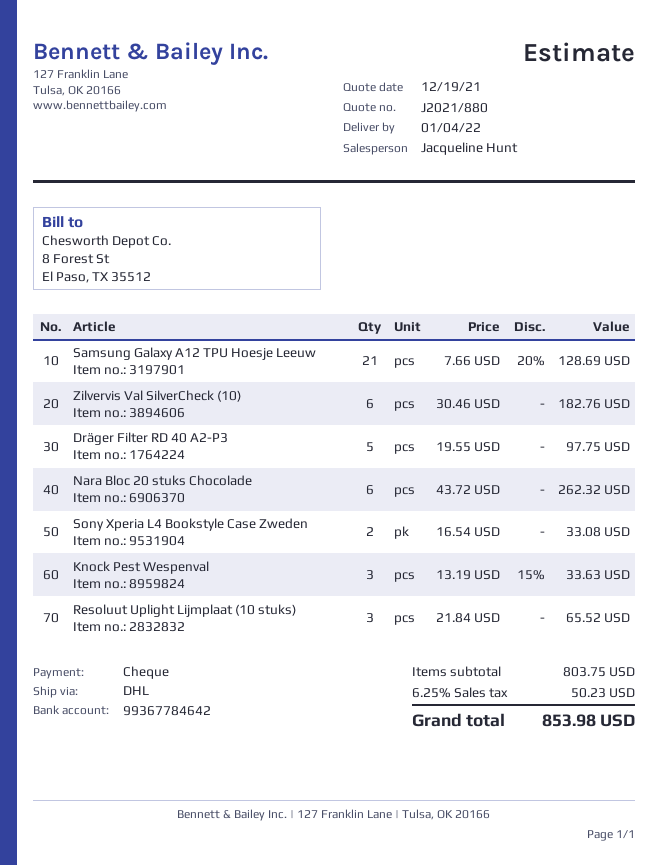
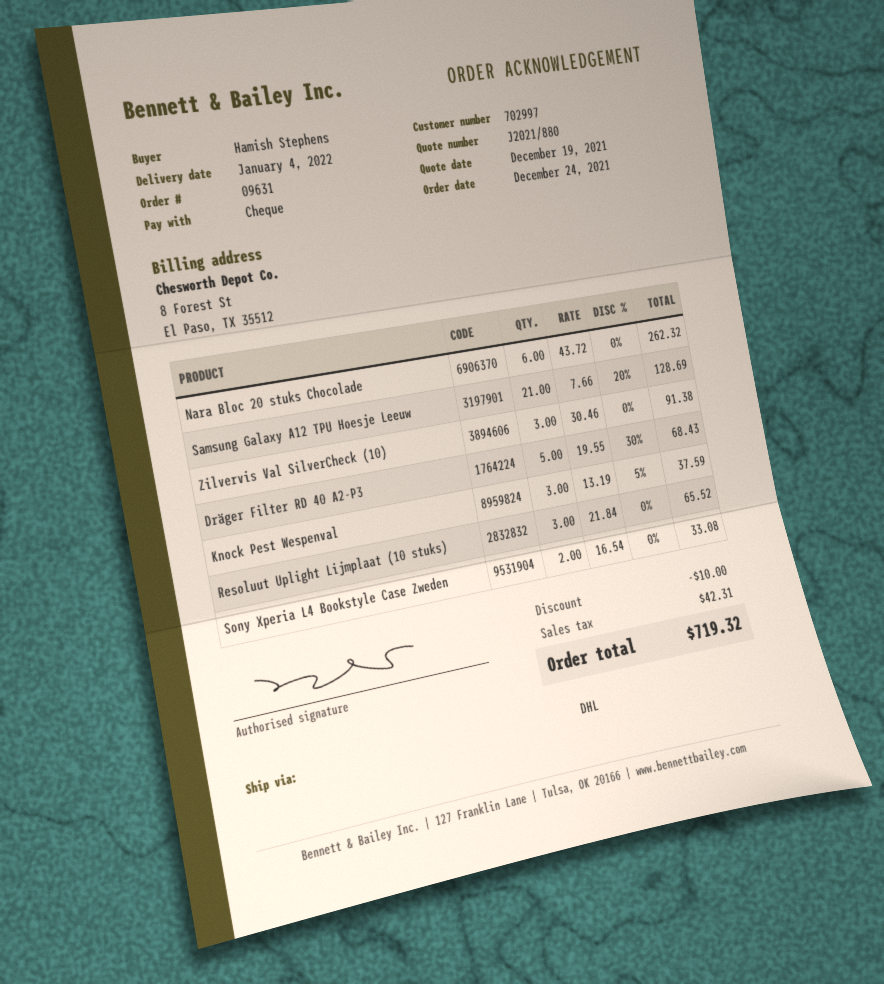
Zilvervis Val SilverCheck (10): 6 x 30.46 = 182.76 -> 3 x 30.46 = 91.38
Dräger Filter RD 40 A2-P3: 5 x 19.55 = 97.75 -> 5 x 19.55 - 30% = 68.43
Knock Pest Wespenval: 3 x 13.19 - 15% = 33.63 -> 3 x 13.19 - 5% = 37.59
discount: none -> 10.00
tax: 50.23 -> 42.31
total: 853.98 -> 719.32

